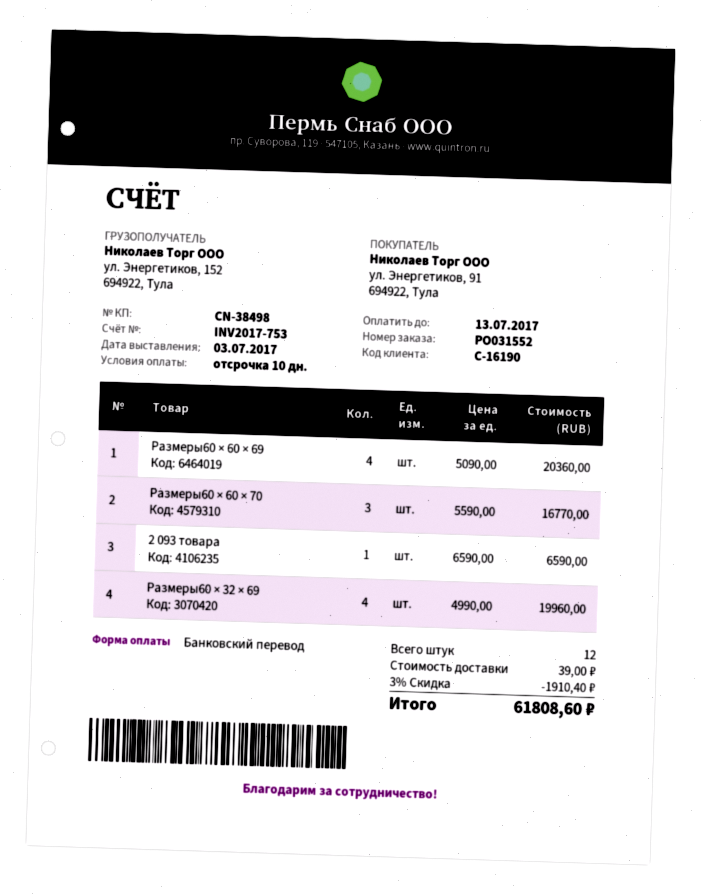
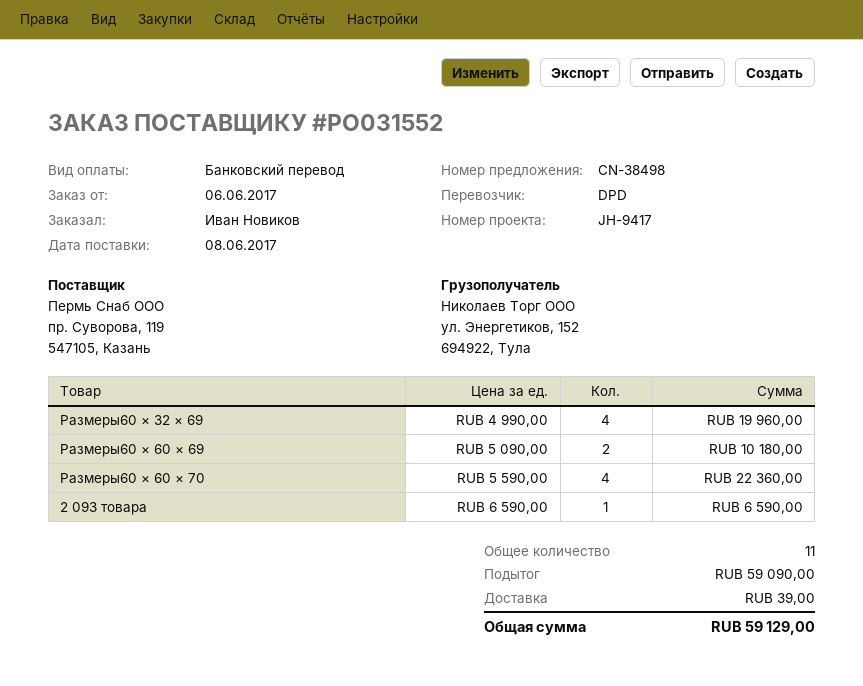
Размеры60 × 60 × 69: 4 x 5090.00 = 20360.00 -> 2 x 5090.00 = 10180.00
Размеры60 × 60 × 70: 3 x 5590.00 = 16770.00 -> 4 x 5590.00 = 22360.00
total quantity: 12 -> 11
discount: 3% = 1910.40 -> none
total: 61808.60 -> 59129.00

